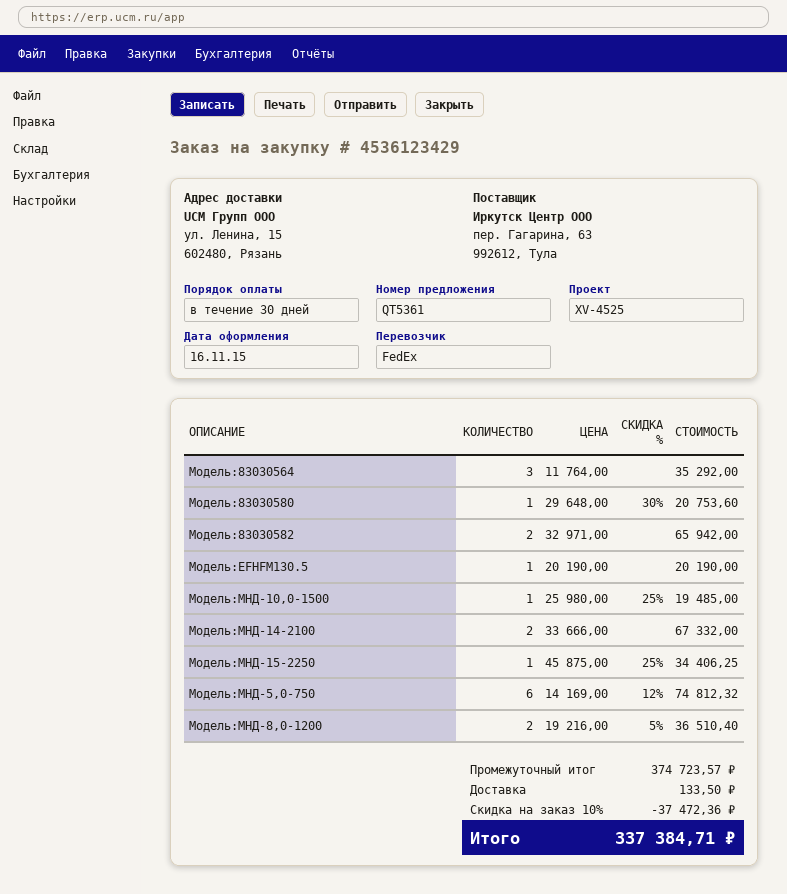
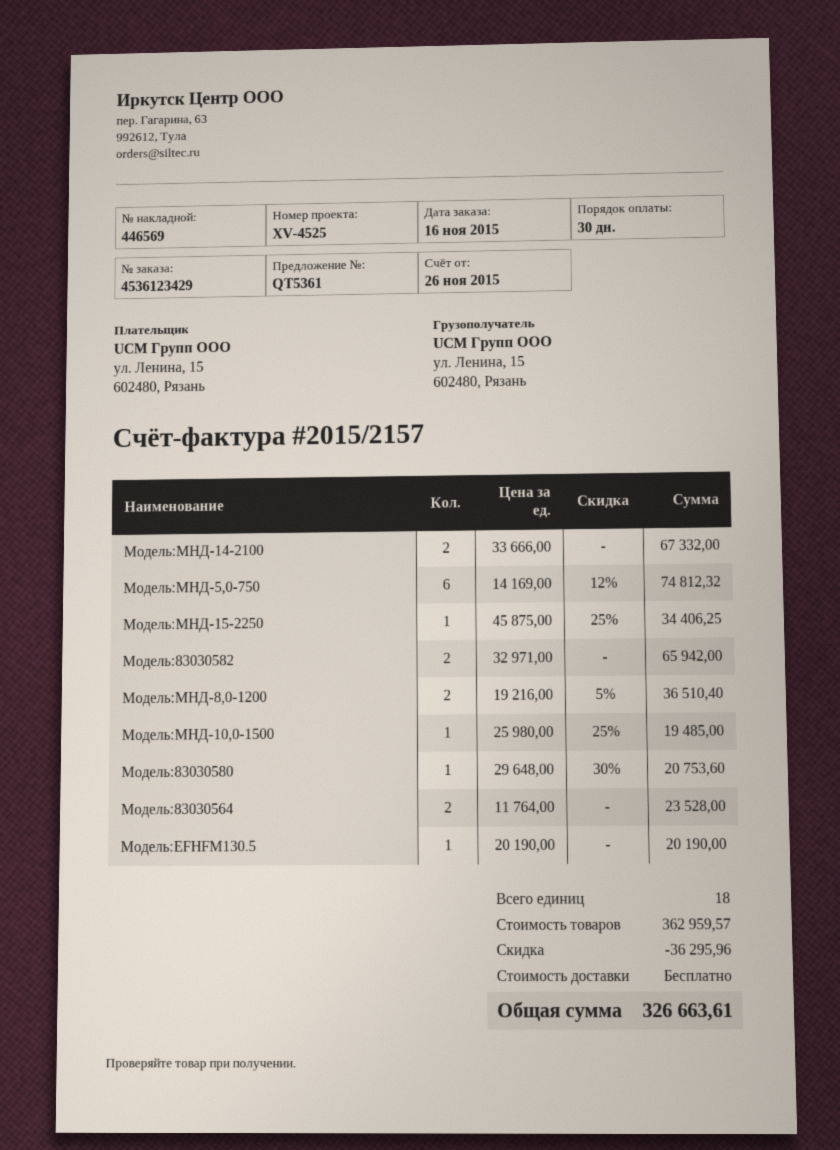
Модель:83030564: 3 x 11764.00 = 35292.00 -> 2 x 11764.00 = 23528.00
subtotal: 374723.57 -> 362959.57
discount: 37472.36 -> 36295.96
shipping: 133.50 -> 0.00
total: 337384.71 -> 326663.61

